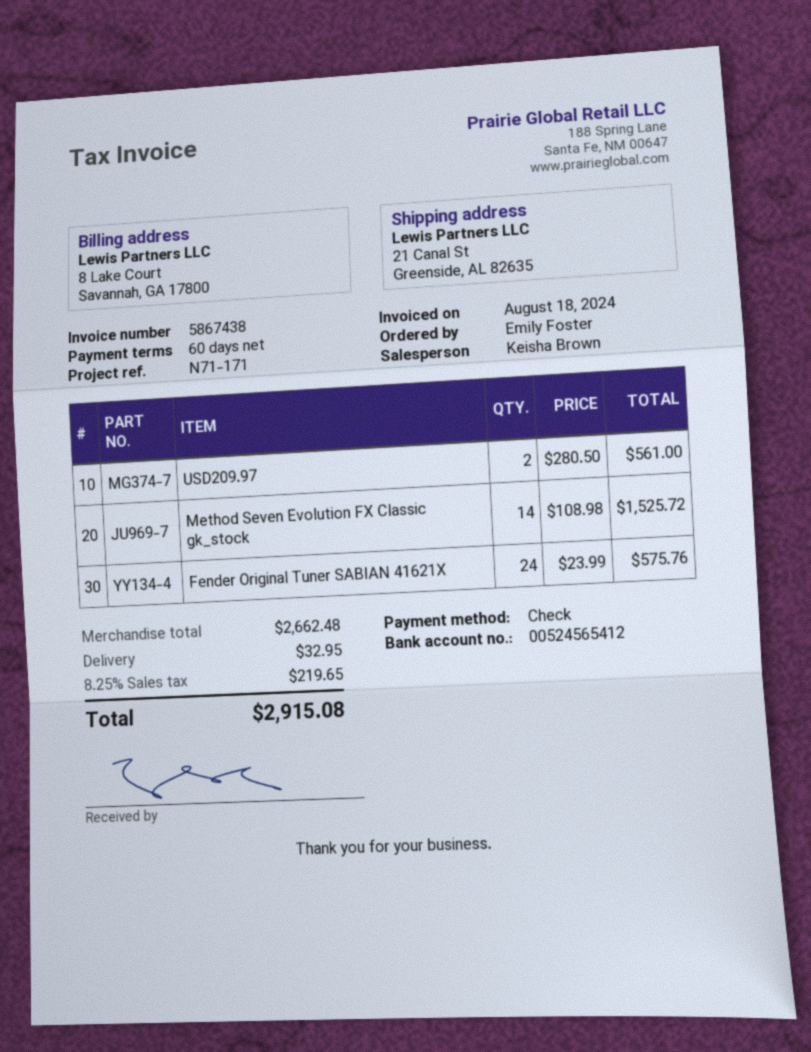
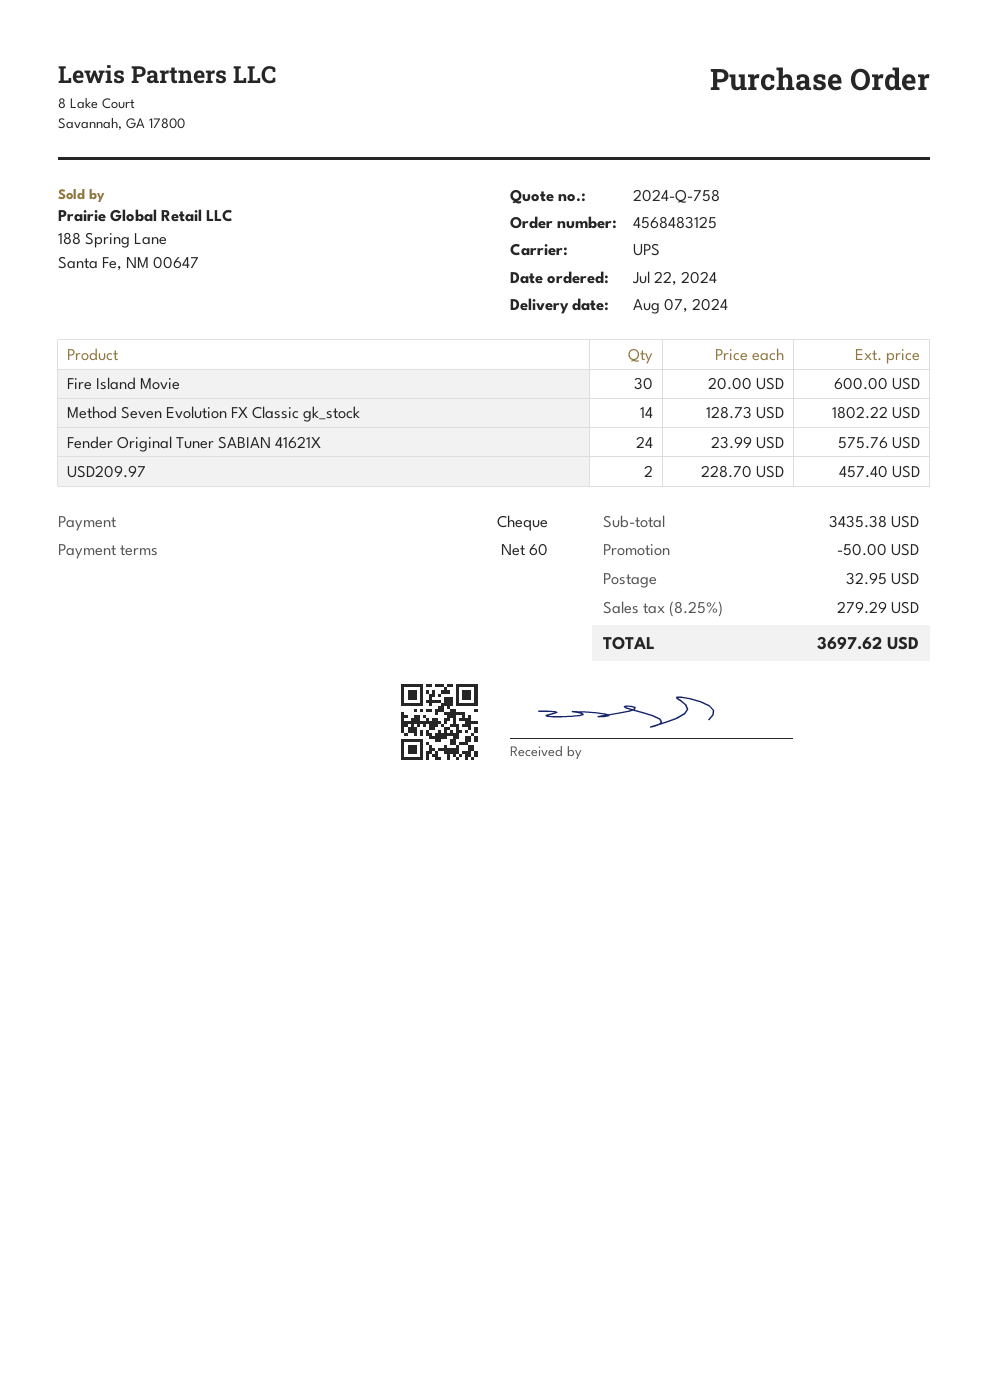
USD209.97: 2 x 280.50 = 561.00 -> 2 x 228.70 = 457.40
Method Seven Evolution FX Classic gk_stock: 14 x 108.98 = 1525.72 -> 14 x 128.73 = 1802.22
Fire Island Movie: none -> 30 x 20.00 = 600.00
subtotal: 2662.48 -> 3435.38
discount: none -> 50.00
tax: 8.25% = 219.65 -> 8.25% = 279.29
total: 2915.08 -> 3697.62

